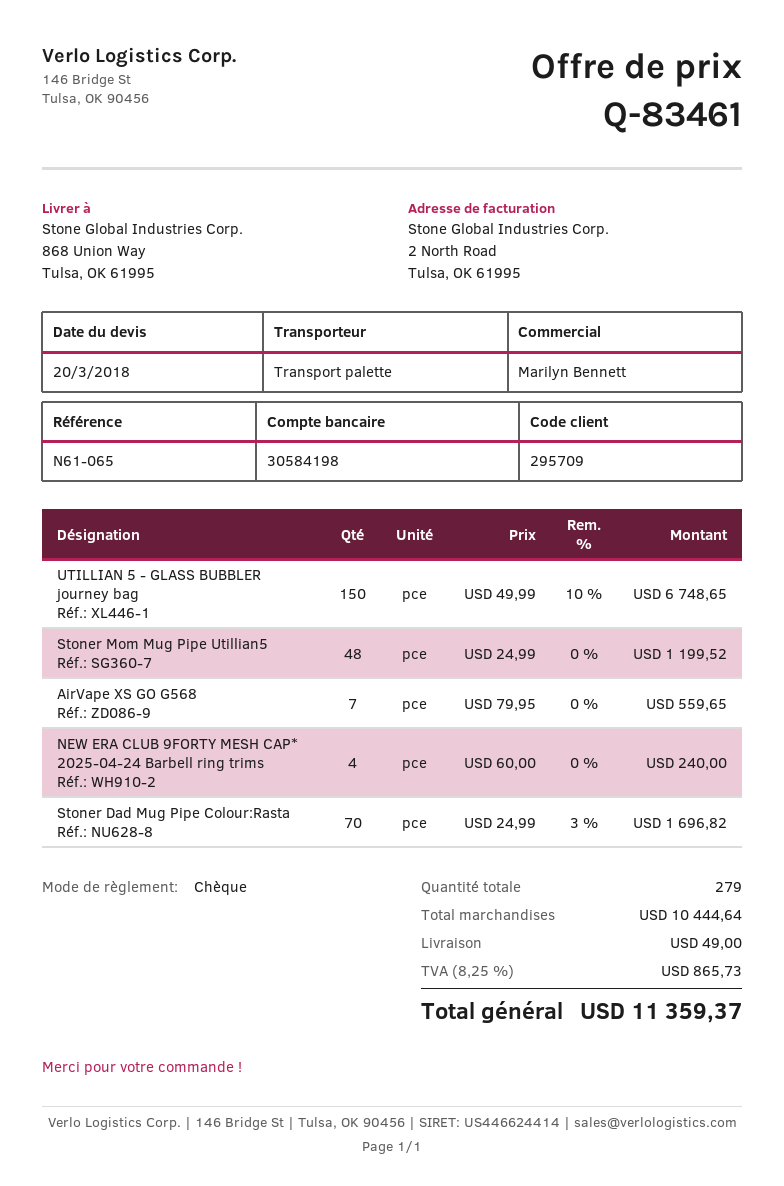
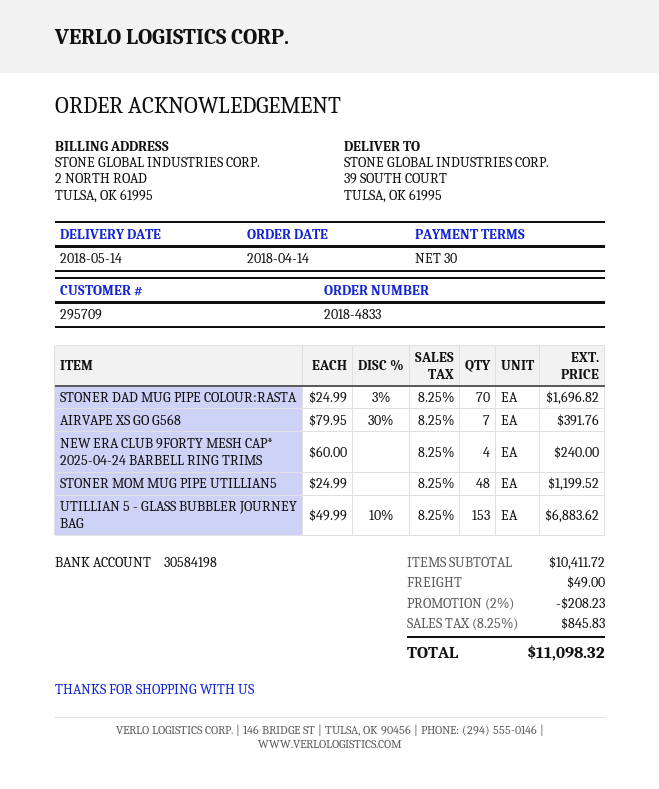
ship to: 868 Union Way, Tulsa, OK 61995 -> 39 SOUTH COURT, TULSA, OK 61995
UTILLIAN 5 - GLASS BUBBLER journey bag: 150 x 49.99 - 10% = 6748.65 -> 153 x 49.99 - 10% = 6883.62
AirVape XS GO G568: 7 x 79.95 = 559.65 -> 7 x 79.95 - 30% = 391.76
subtotal: 10444.64 -> 10411.72
discount: none -> 2% = 208.23
tax: 8.25% = 865.73 -> 8.25% = 845.83
total: 11359.37 -> 11098.32

